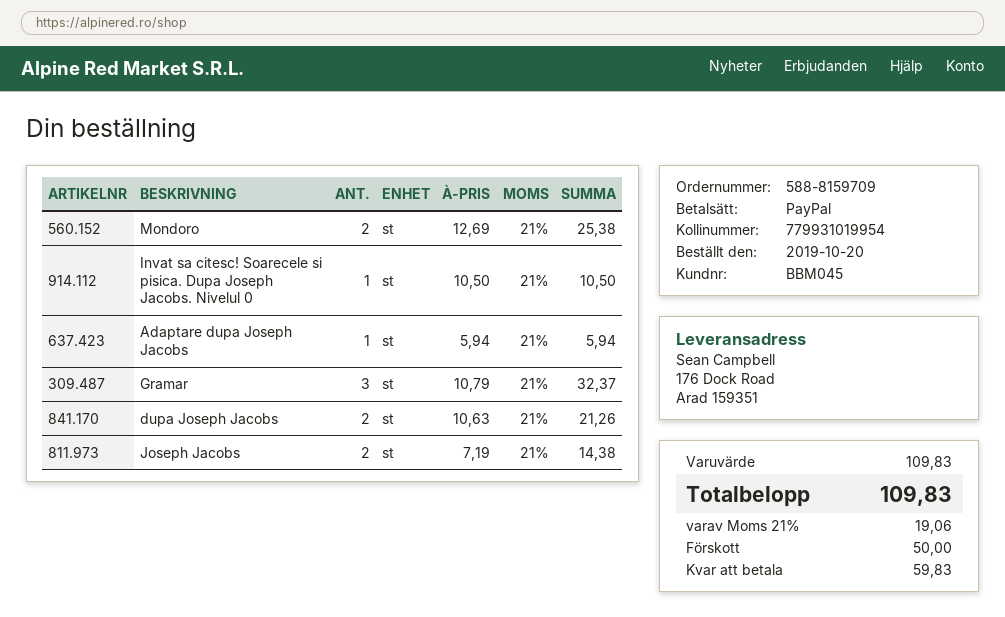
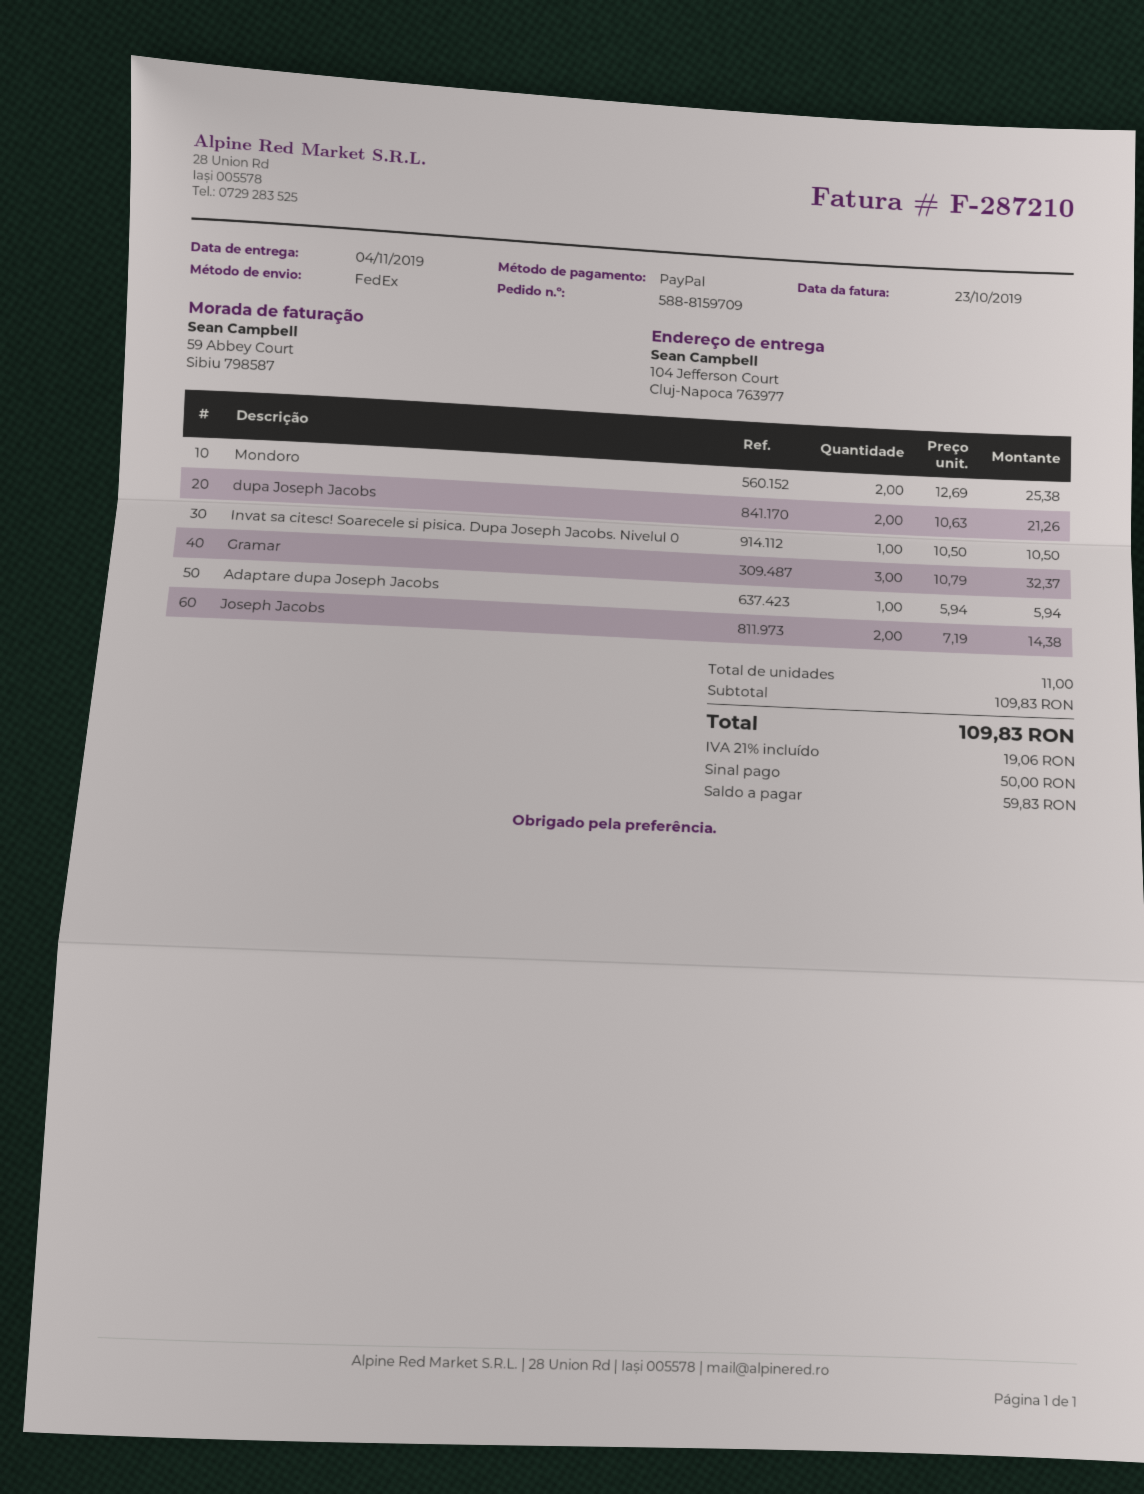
ship to: 176 Dock Road, Arad 159351 -> 104 Jefferson Court, Cluj-Napoca 763977

